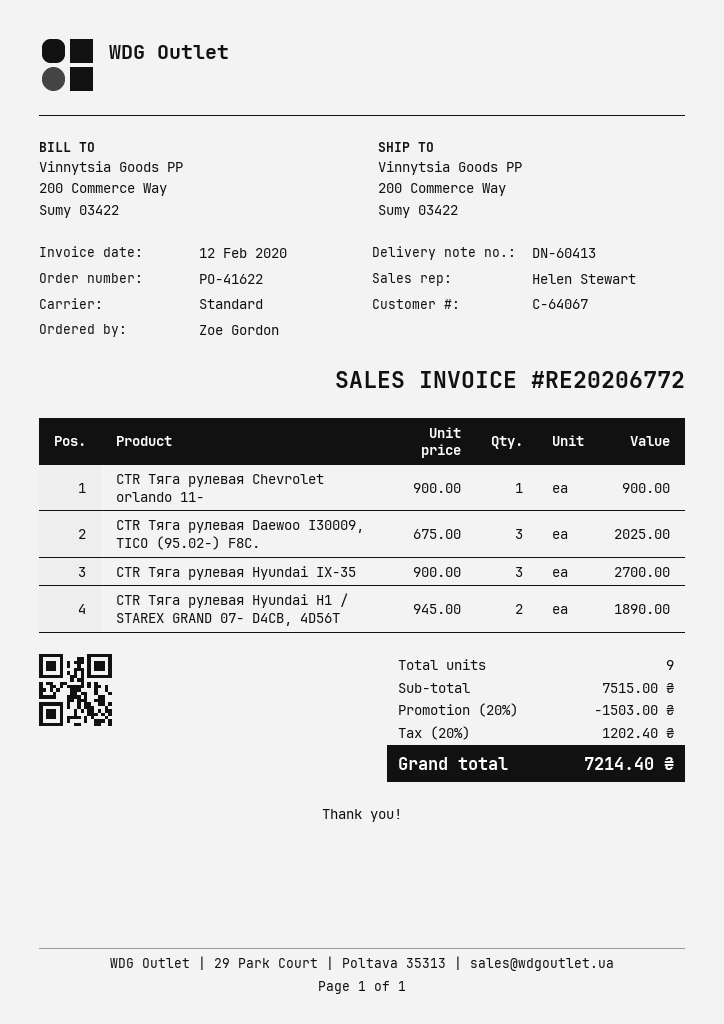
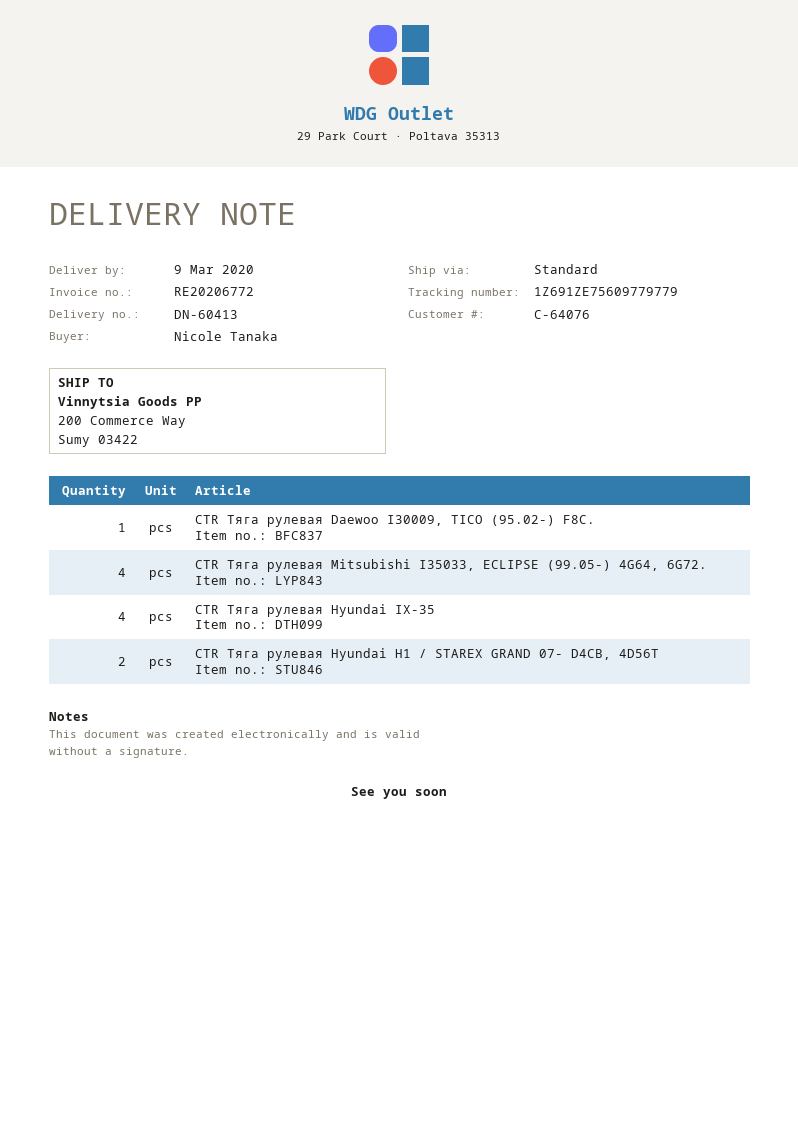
customer number: C-64067 -> C-64076
ordered by: Zoe Gordon -> Nicole Tanaka
CTR Тяга рулевая Chevrolet orlando 11-: 1 -> none
CTR Тяга рулевая Daewoo I30009, TICO (95.02-) F8C.: 3 -> 1
CTR Тяга рулевая Hyundai IX-35: 3 -> 4
CTR Тяга рулевая Mitsubishi I35033, ECLIPSE (99.05-) 4G64, 6G72.: none -> 4

